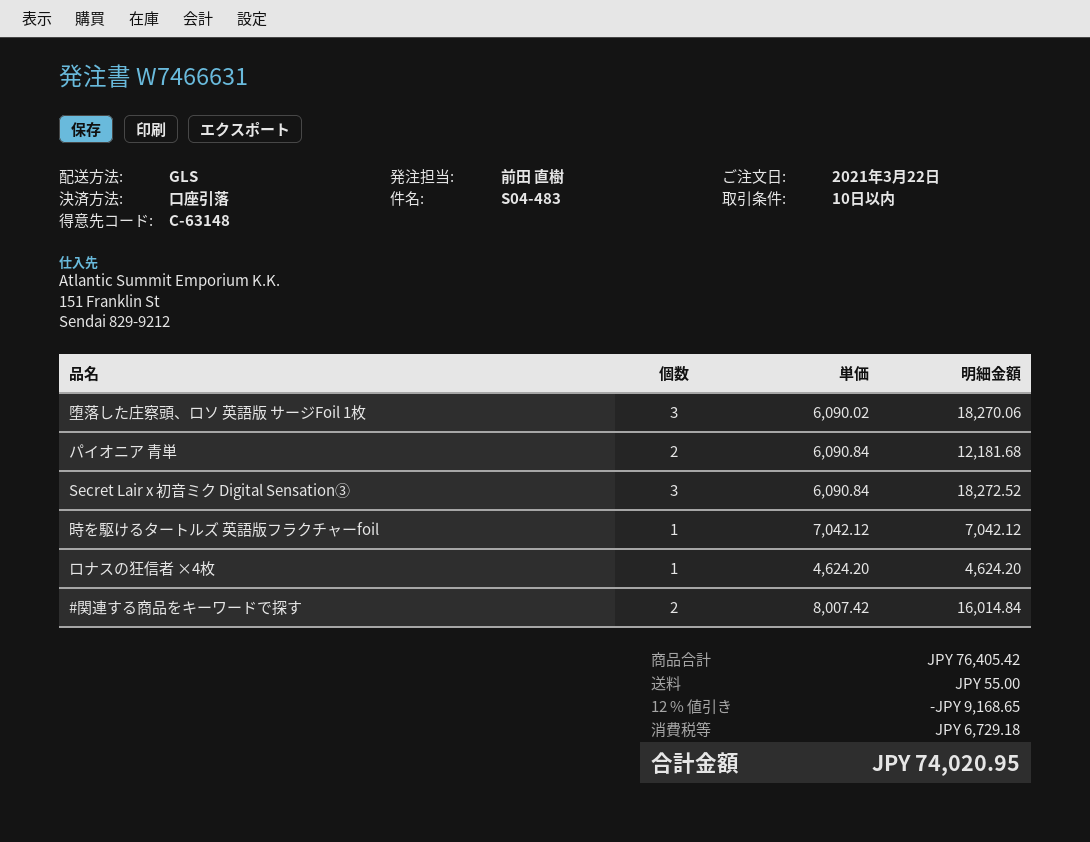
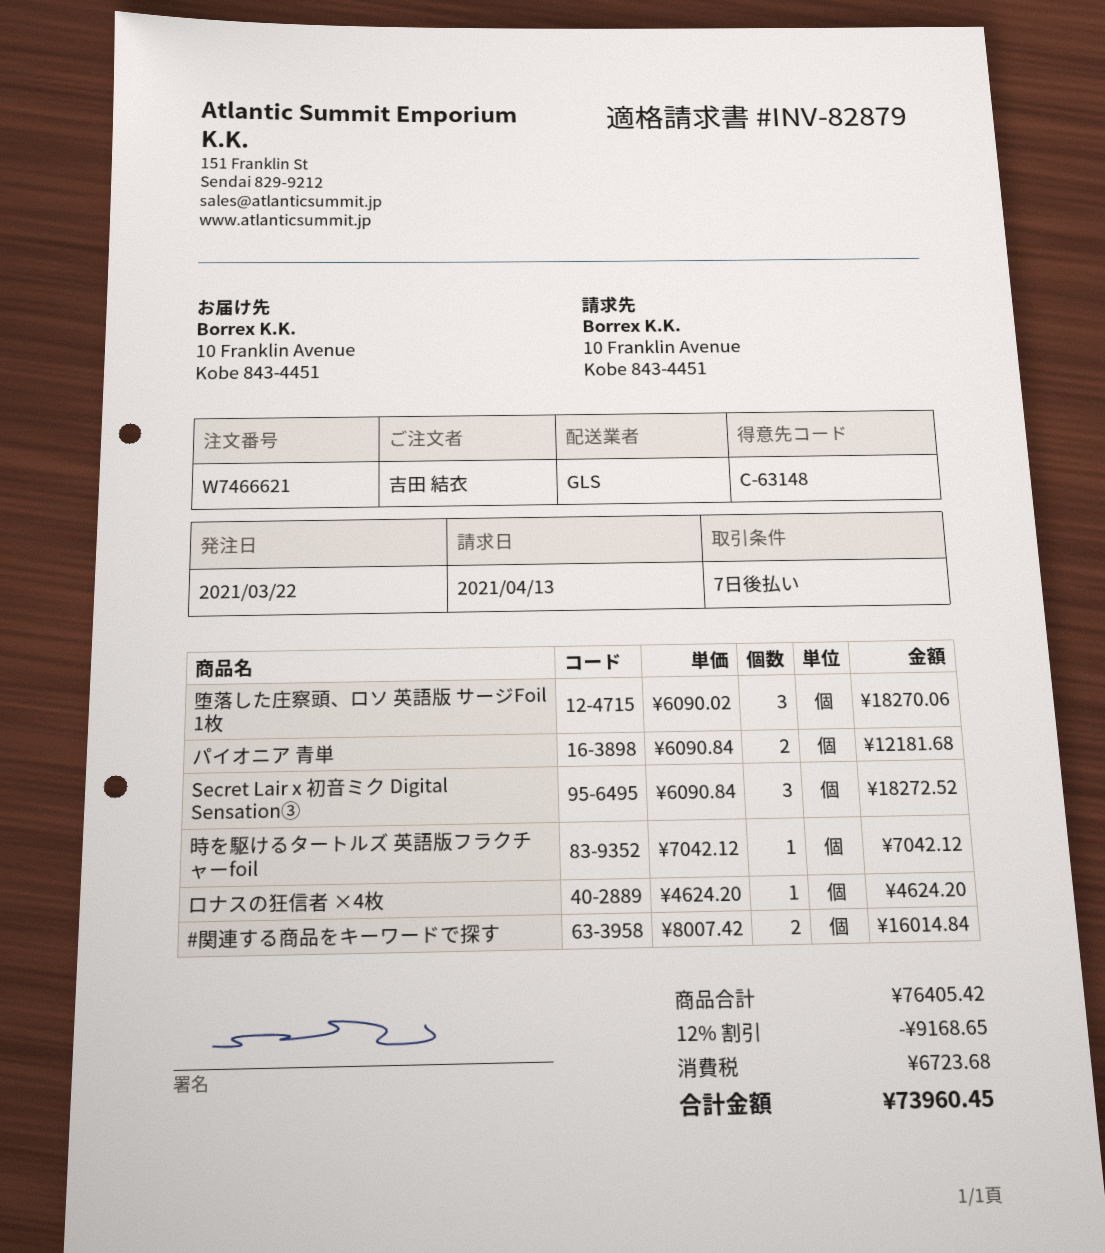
order number: W7466631 -> W7466621
payment terms: 10 days -> 7 days
ordered by: 前田 直樹 -> 吉田 結衣
shipping: 55.00 -> none
tax: 6729.18 -> 6723.68
total: 74020.95 -> 73960.45

